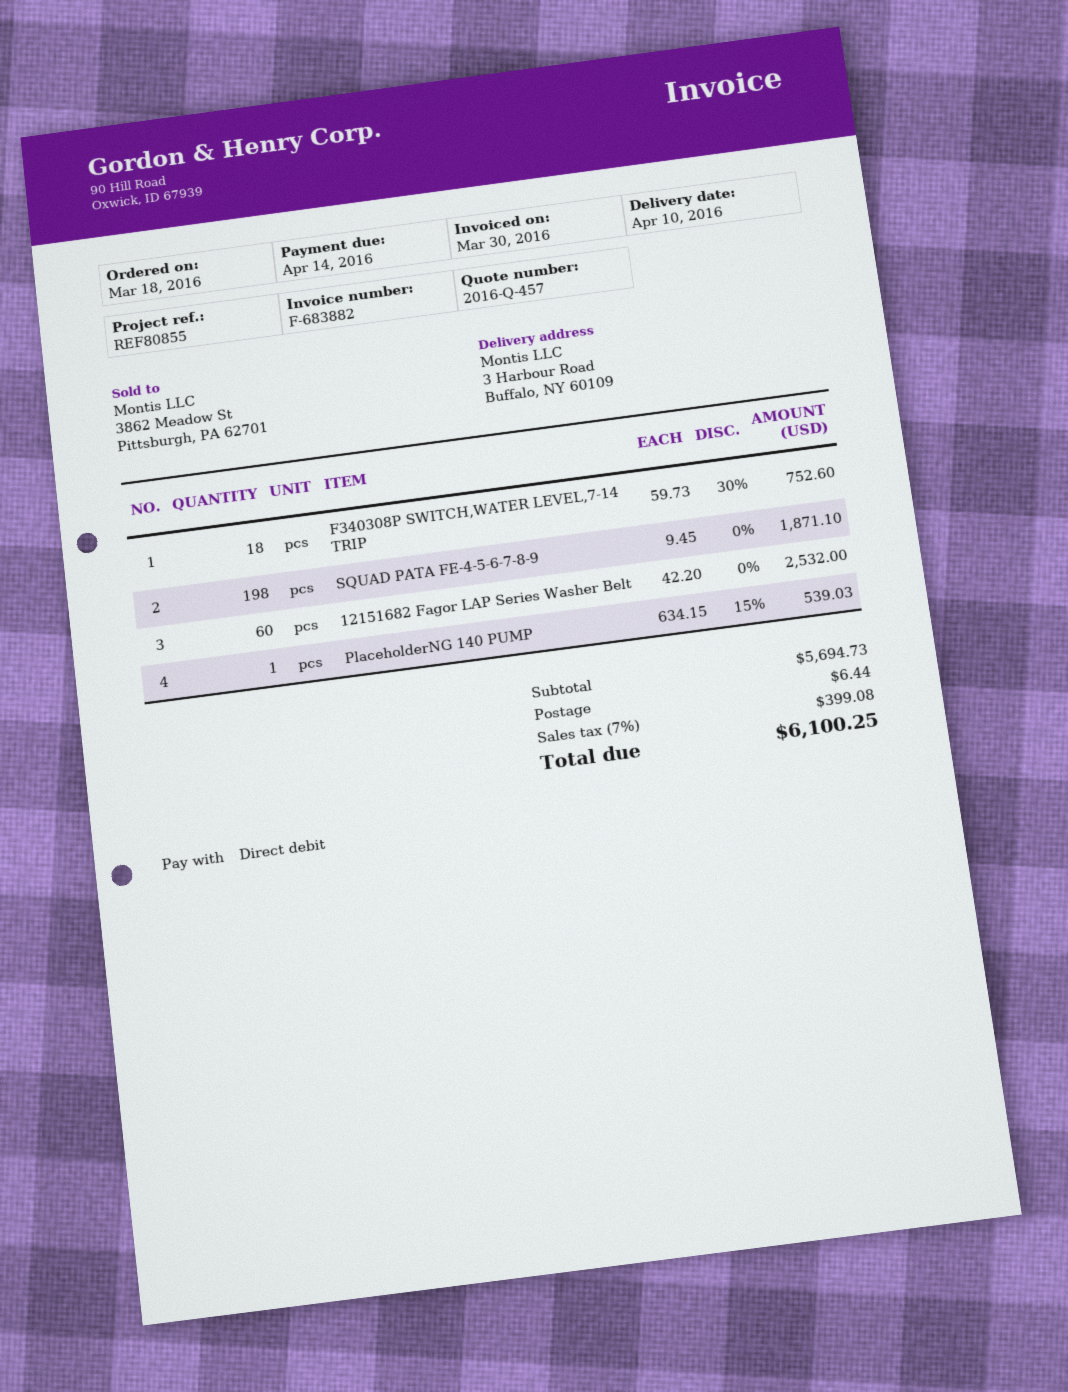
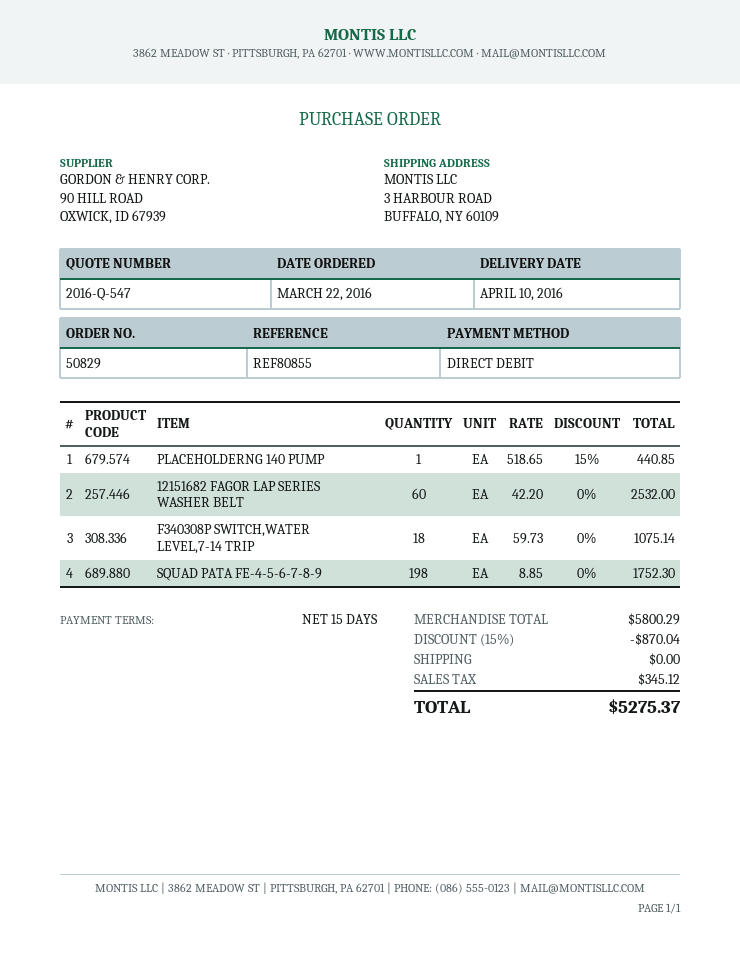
quote number: 2016-Q-457 -> 2016-Q-547
order date: 2016-03-18 -> 2016-03-22
F340308P SWITCH,WATER LEVEL,7-14 TRIP: 18 x 59.73 - 30% = 752.60 -> 18 x 59.73 = 1075.14
SQUAD PATA FE-4-5-6-7-8-9: 198 x 9.45 = 1871.10 -> 198 x 8.85 = 1752.30
PlaceholderNG 140 PUMP: 1 x 634.15 - 15% = 539.03 -> 1 x 518.65 - 15% = 440.85
subtotal: 5694.73 -> 5800.29
discount: none -> 15% = 870.04
shipping: 6.44 -> 0.00
tax: 399.08 -> 345.12
total: 6100.25 -> 5275.37

